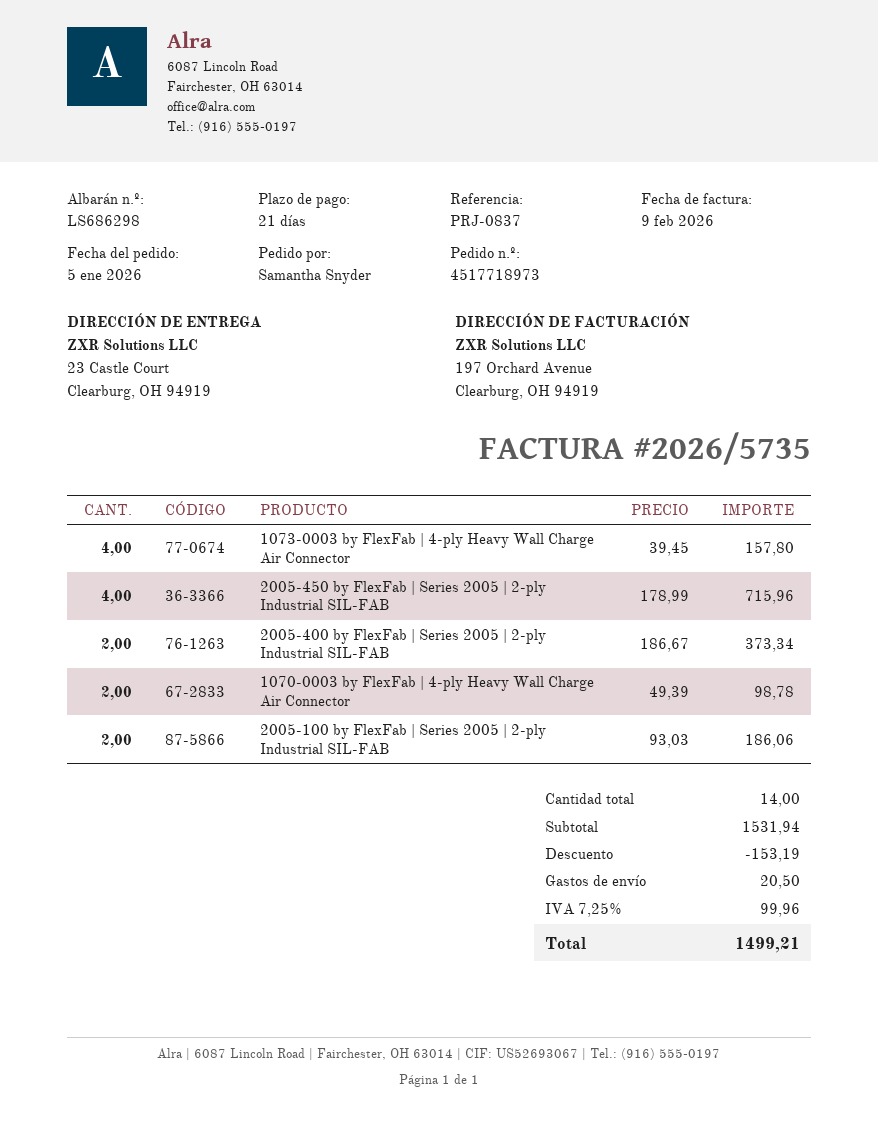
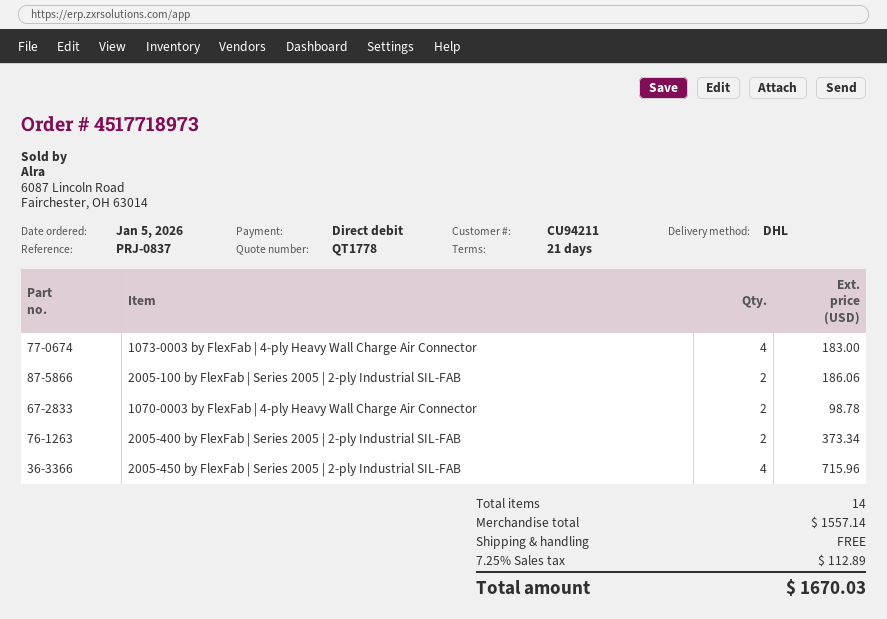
1073-0003 by FlexFab | 4-ply Heavy Wall Charge Air Connector: 4 for 157.80 -> 4 for 183.00
subtotal: 1531.94 -> 1557.14
discount: 153.19 -> none
shipping: 20.50 -> 0.00
tax: 7.25% = 99.96 -> 7.25% = 112.89
total: 1499.21 -> 1670.03

